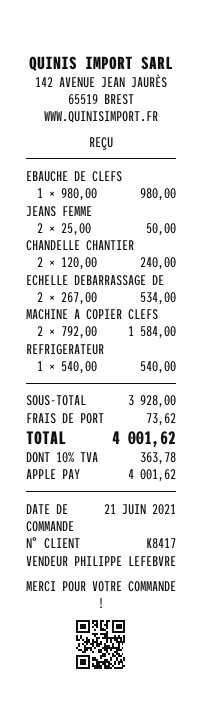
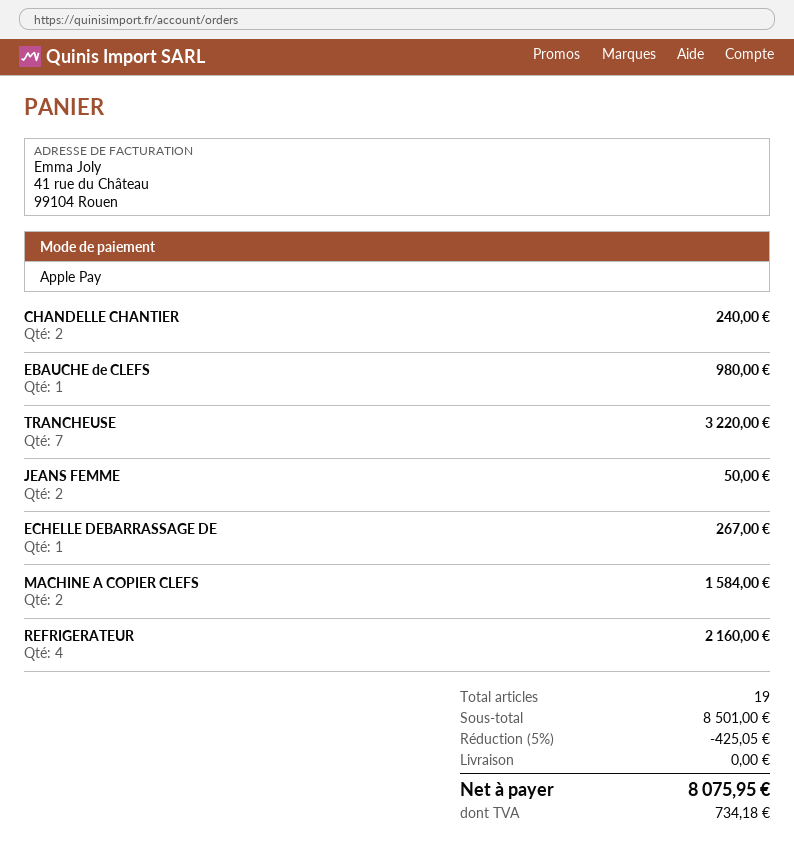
ECHELLE DEBARRASSAGE DE: 2 for 534.00 -> 1 for 267.00
REFRIGERATEUR: 1 for 540.00 -> 4 for 2160.00
TRANCHEUSE: none -> 7 for 3220.00
subtotal: 3928.00 -> 8501.00
discount: none -> 5% = 425.05
shipping: 73.62 -> 0.00
tax: 363.78 -> 734.18
total: 4001.62 -> 8075.95

